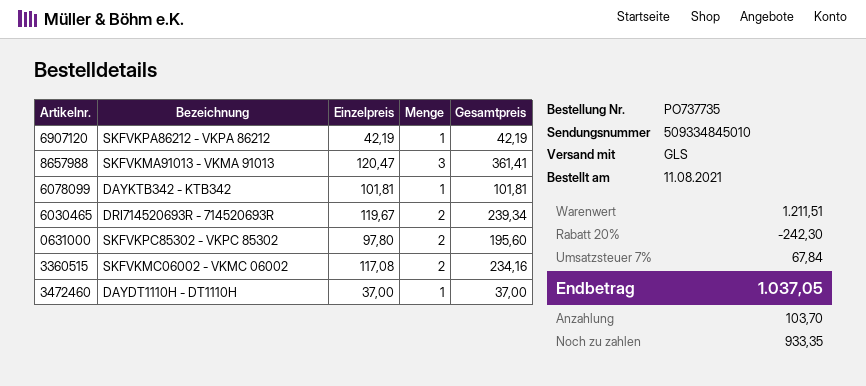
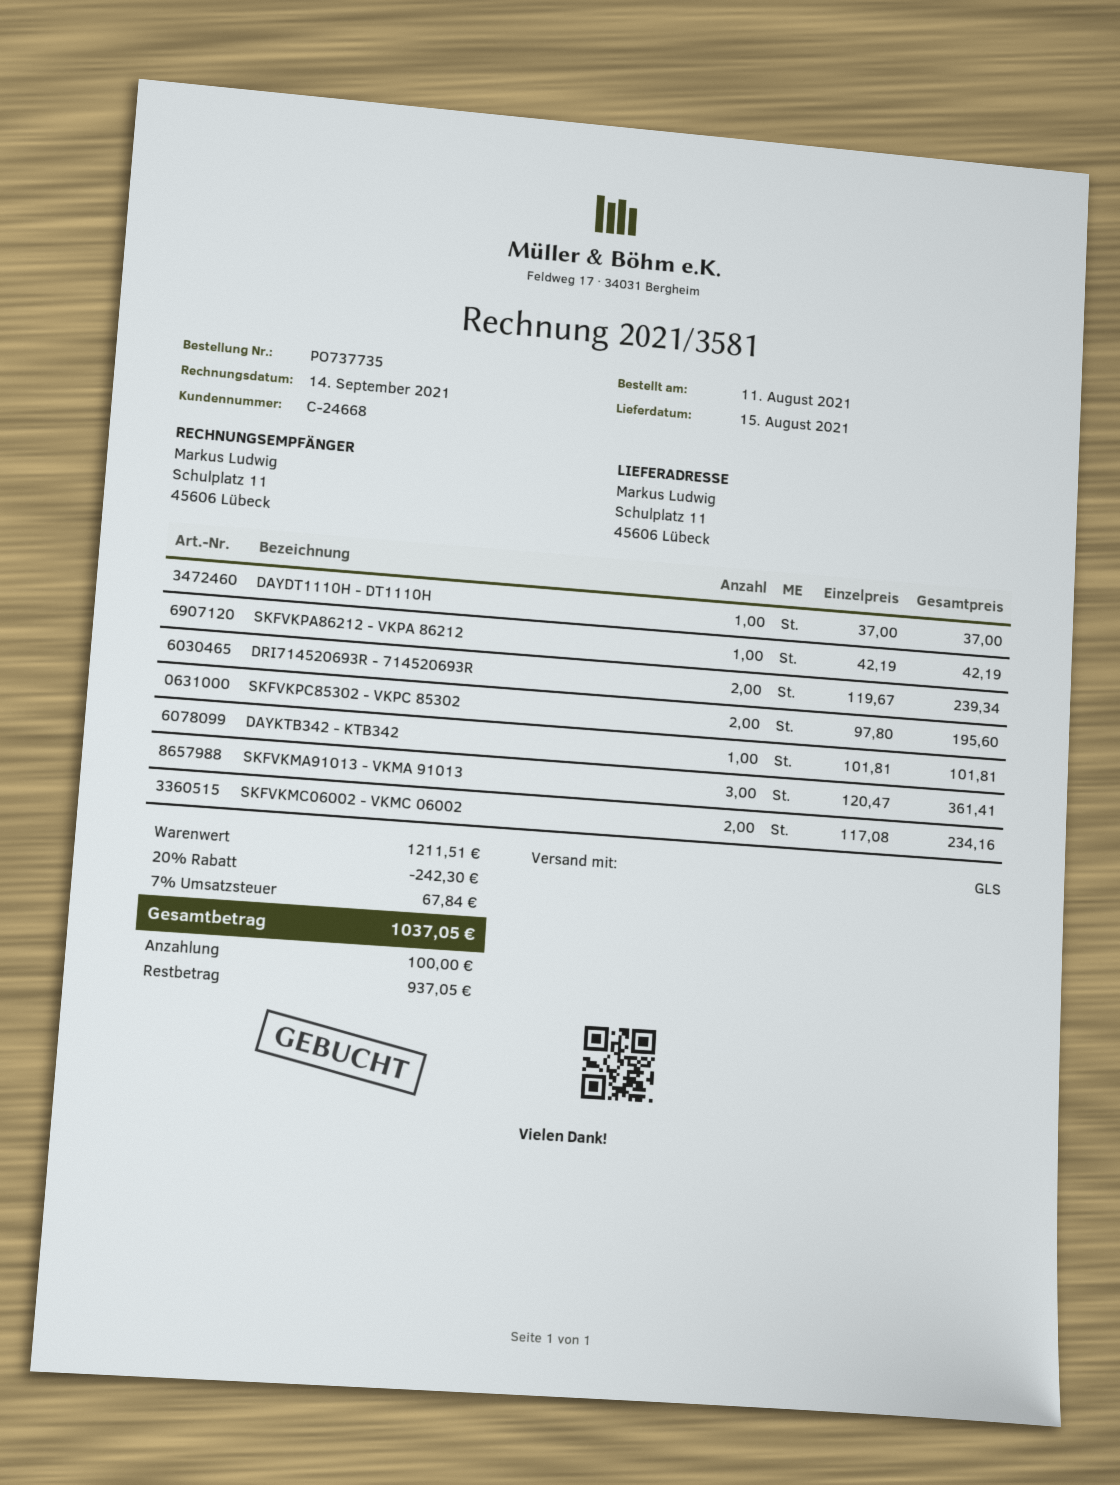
deposit: 103.70 -> 100.00
balance: 933.35 -> 937.05

